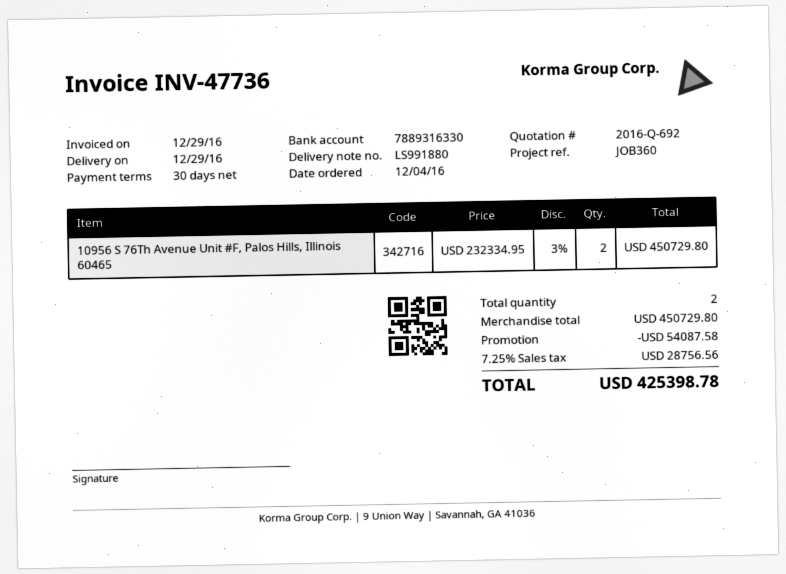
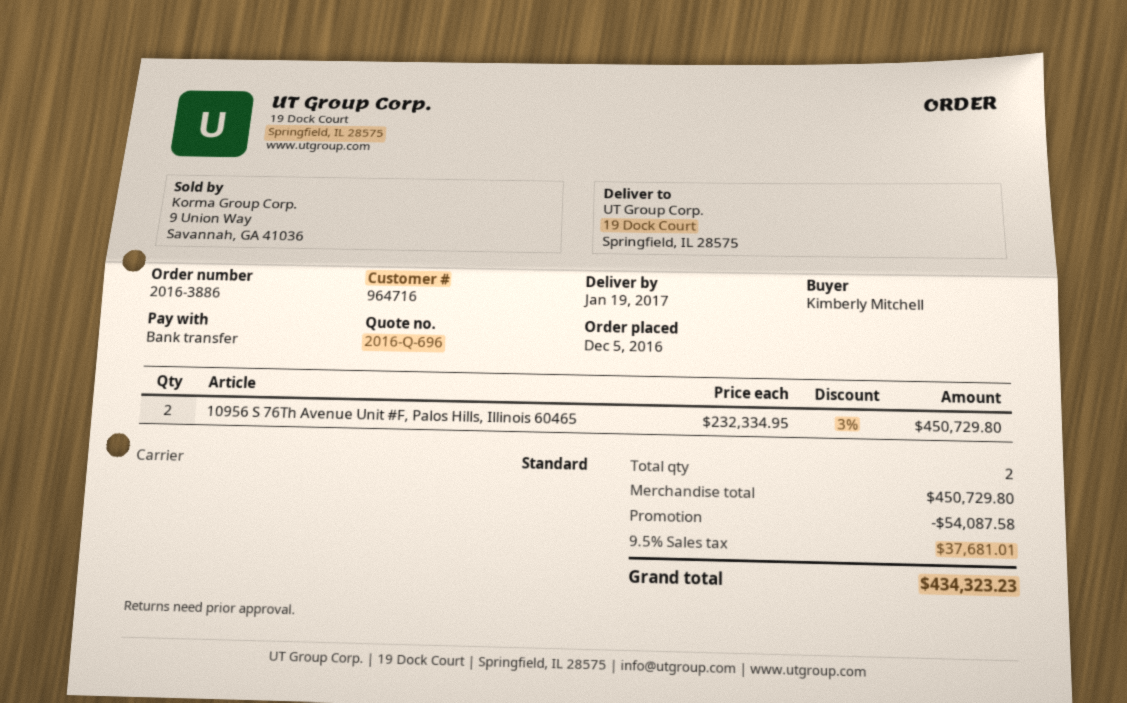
quote number: 2016-Q-692 -> 2016-Q-696
order date: 2016-12-04 -> 2016-12-05
delivery date: 2016-12-29 -> 2017-01-19
tax: 7.25% = 28756.56 -> 9.5% = 37681.01
total: 425398.78 -> 434323.23

